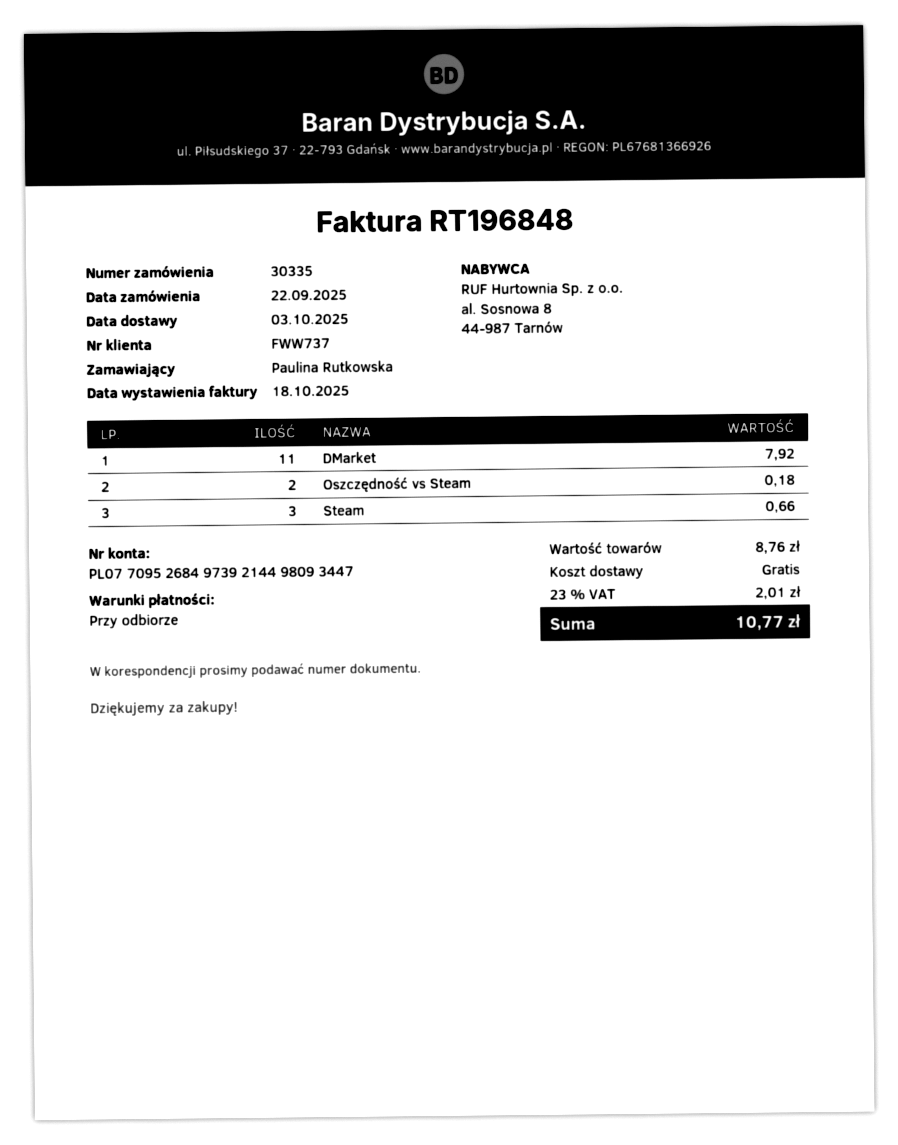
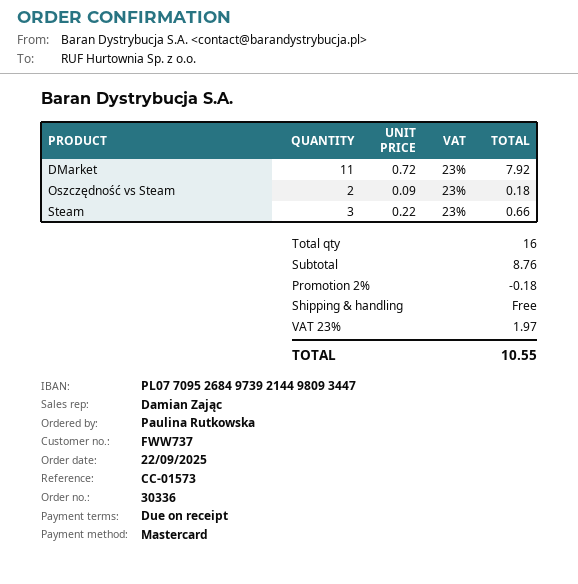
order number: 30335 -> 30336
discount: none -> 2% = 0.18
tax: 23% = 2.01 -> 23% = 1.97
total: 10.77 -> 10.55

